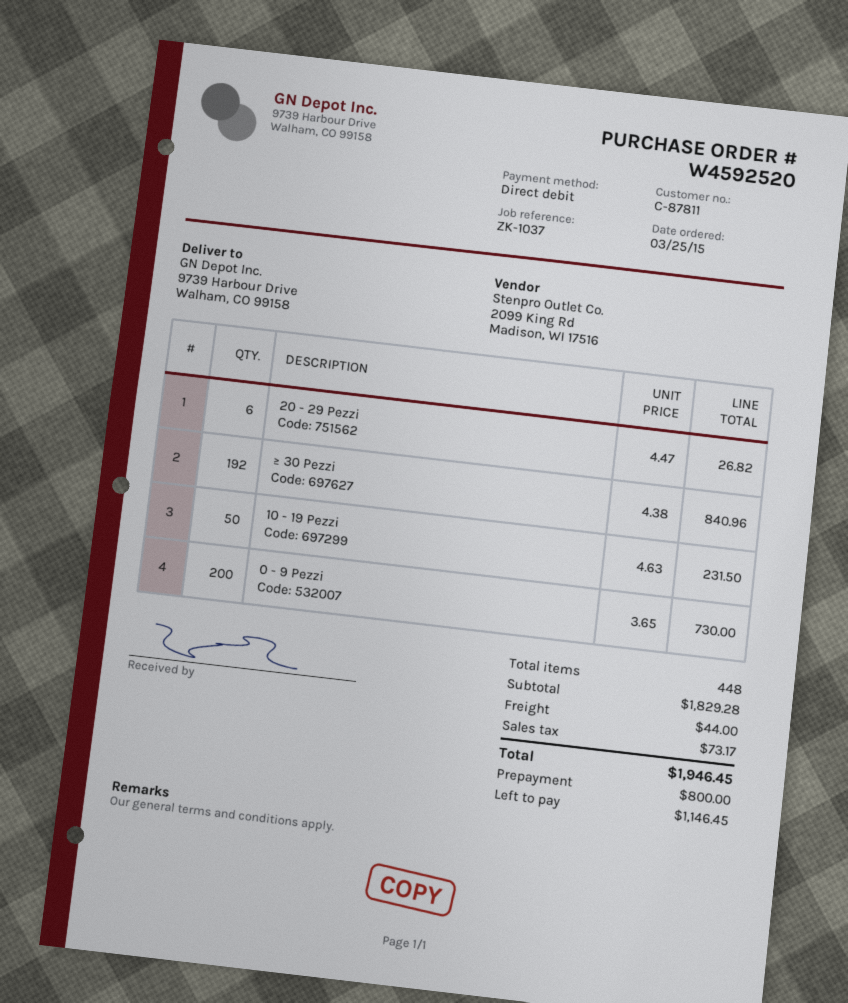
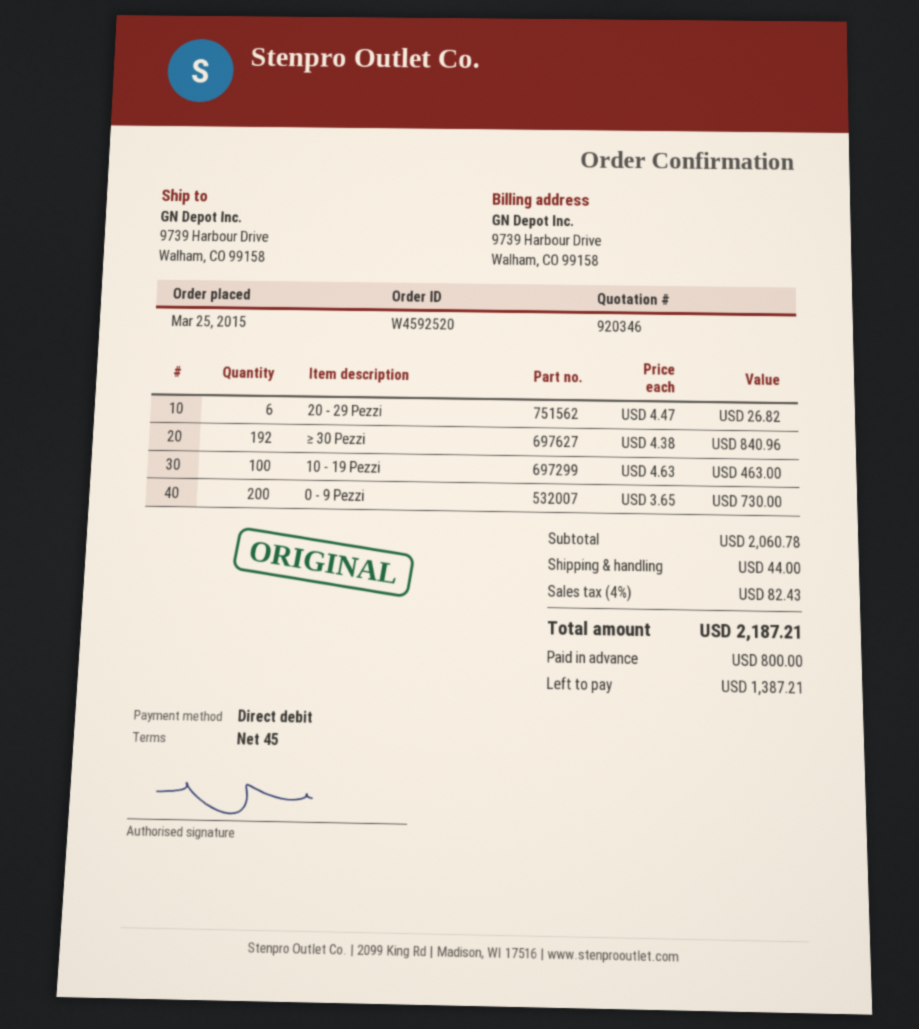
10 - 19 Pezzi: 50 x 4.63 = 231.50 -> 100 x 4.63 = 463.00
subtotal: 1829.28 -> 2060.78
tax: 73.17 -> 82.43
total: 1946.45 -> 2187.21
balance: 1146.45 -> 1387.21

